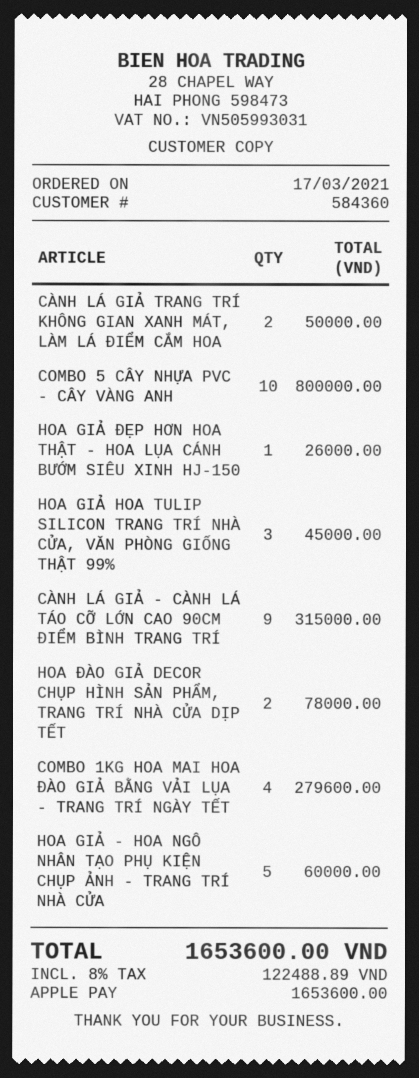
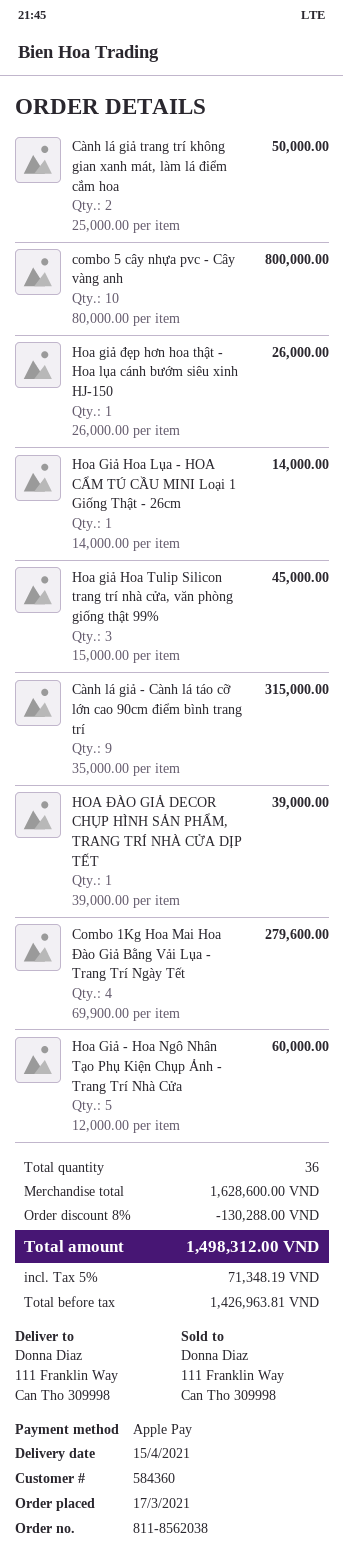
HOA ĐÀO GIẢ DECOR CHỤP HÌNH SẢN PHẨM, TRANG TRÍ NHÀ CỬA DỊP TẾT: 2 for 78000.00 -> 1 for 39000.00
Hoa Giả Hoa Lụa - HOA CẨM TÚ CẦU MINI Loại 1 Giống Thật - 26cm: none -> 1 for 14000.00
discount: none -> 8% = 130288.00
tax: 8% = 122488.89 -> 5% = 71348.19
total: 1653600.00 -> 1498312.00

